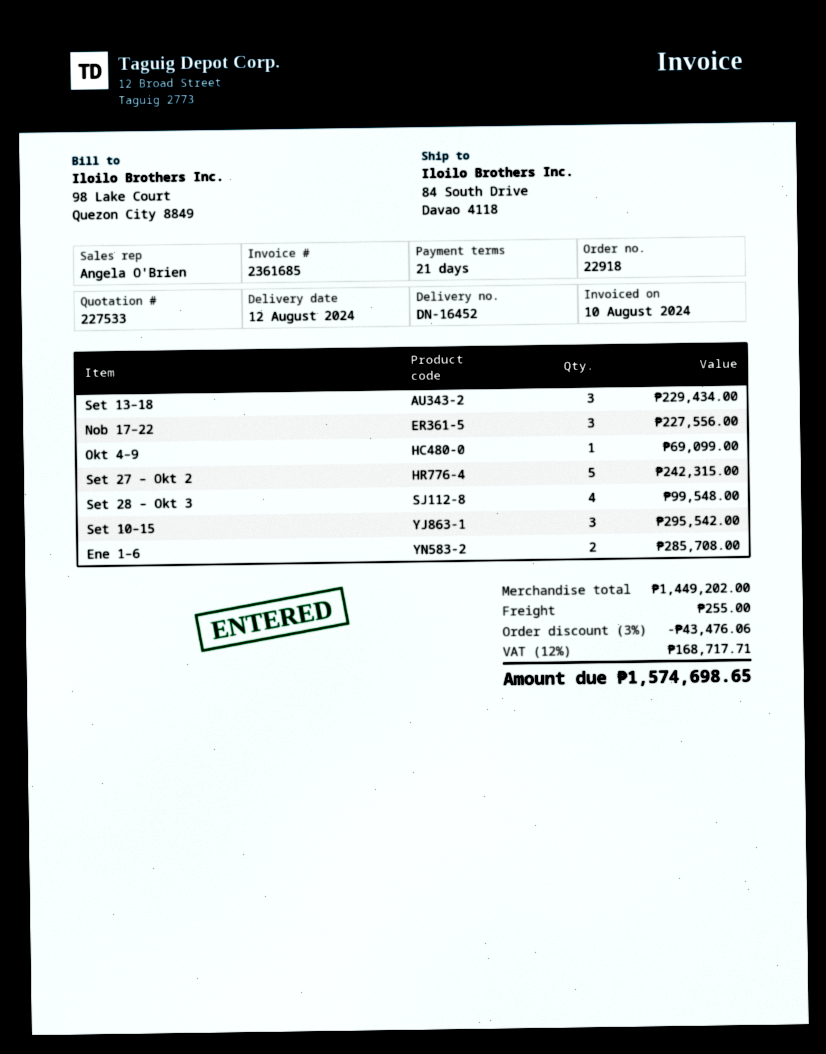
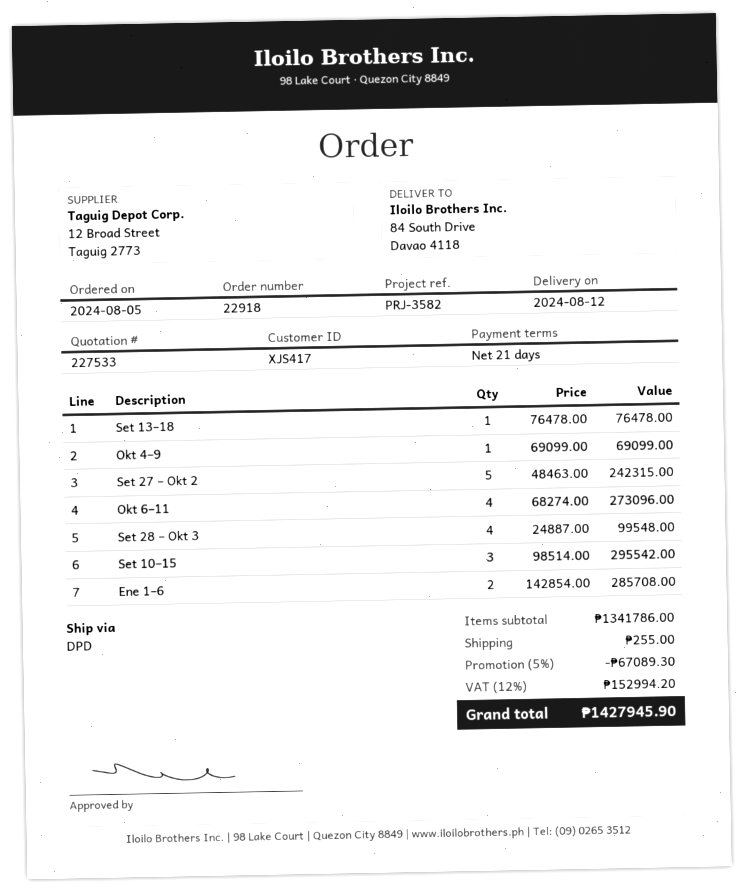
Set 13–18: 3 for 229434.00 -> 1 for 76478.00
Nob 17–22: 3 for 227556.00 -> none
Okt 6–11: none -> 4 for 273096.00
subtotal: 1449202.00 -> 1341786.00
discount: 3% = 43476.06 -> 5% = 67089.30
tax: 12% = 168717.71 -> 12% = 152994.20
total: 1574698.65 -> 1427945.90

